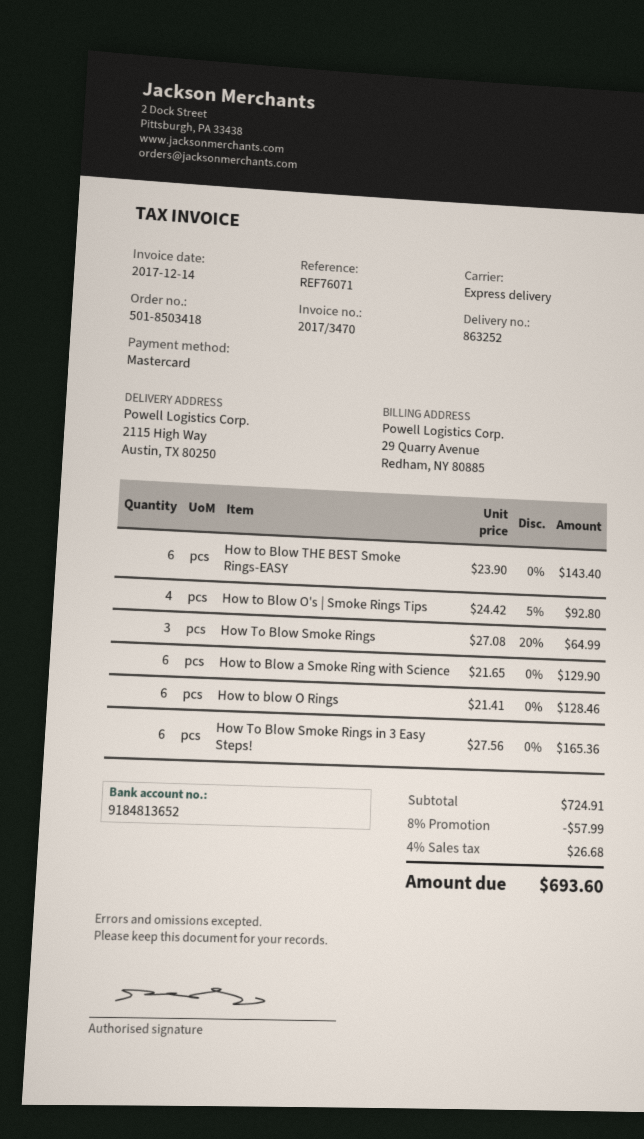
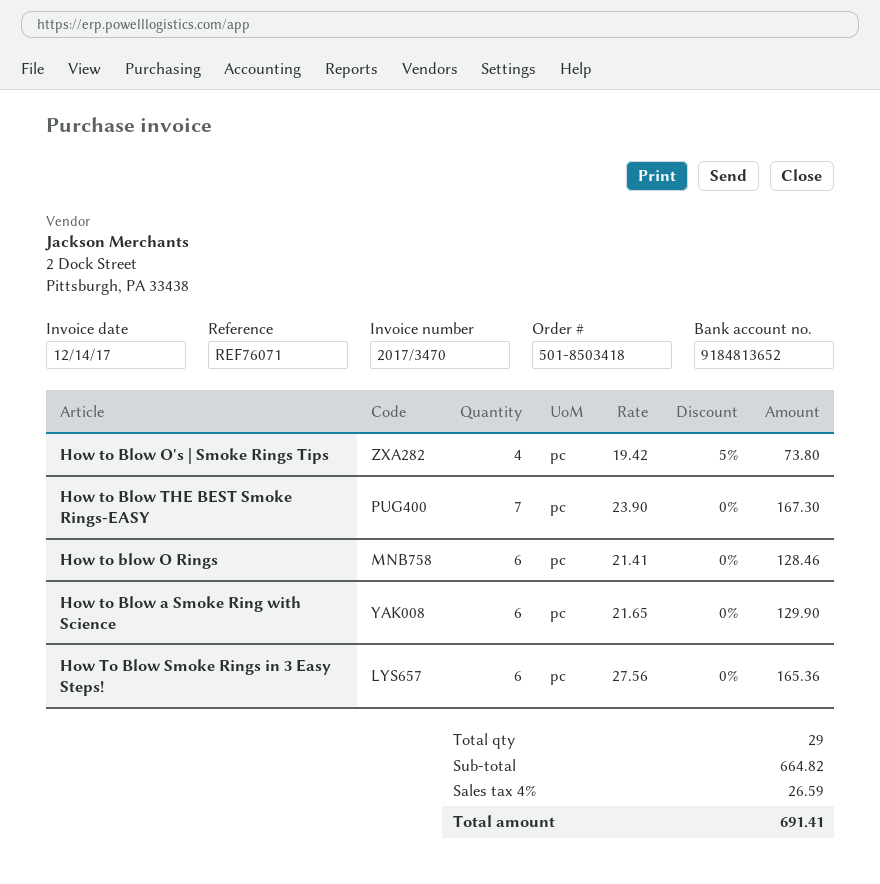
How to Blow THE BEST Smoke Rings-EASY: 6 x 23.90 = 143.40 -> 7 x 23.90 = 167.30
How to Blow O's | Smoke Rings Tips: 4 x 24.42 - 5% = 92.80 -> 4 x 19.42 - 5% = 73.80
How To Blow Smoke Rings: 3 x 27.08 - 20% = 64.99 -> none
subtotal: 724.91 -> 664.82
discount: 8% = 57.99 -> none
tax: 4% = 26.68 -> 4% = 26.59
total: 693.60 -> 691.41

